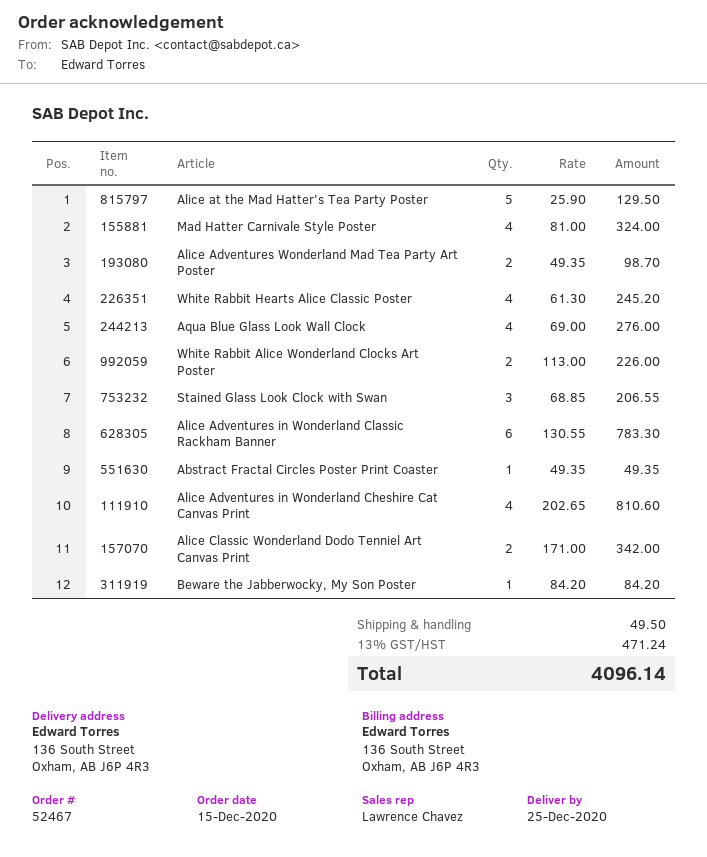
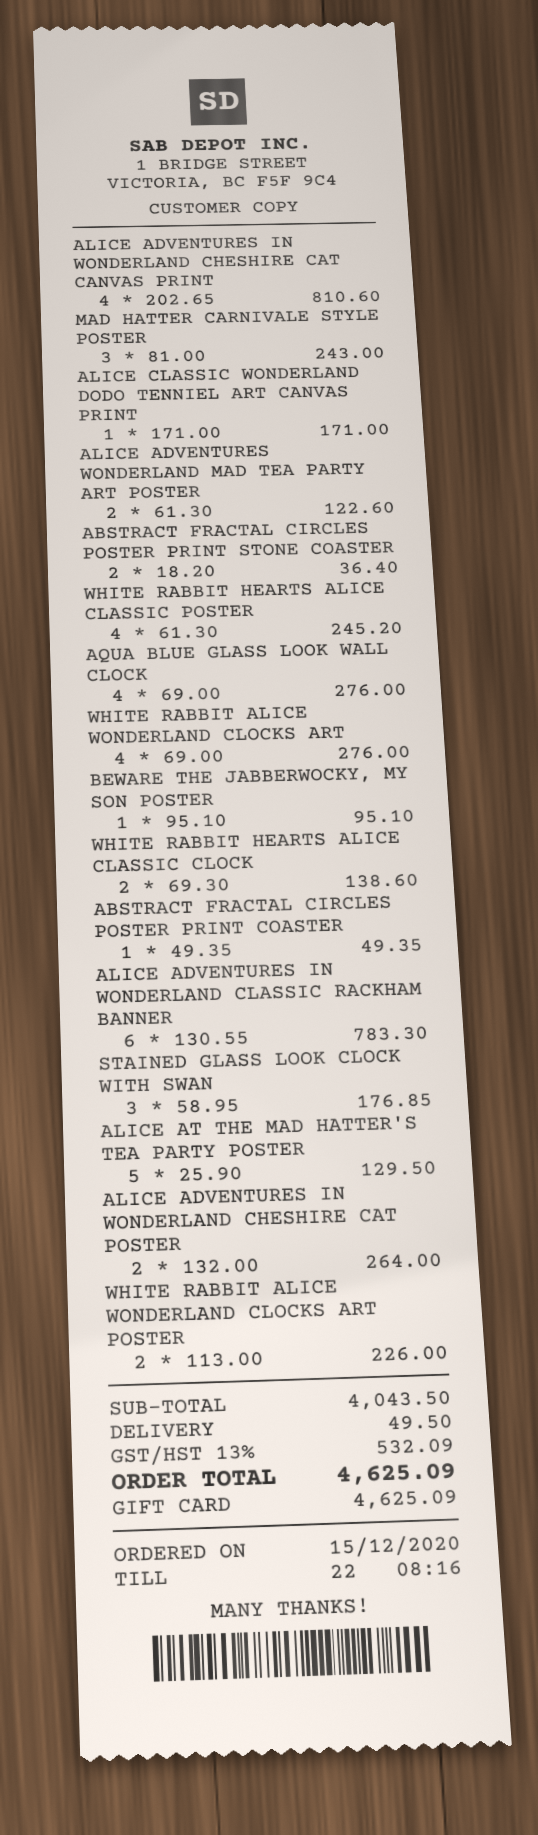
Mad Hatter Carnivale Style Poster: 4 x 81.00 = 324.00 -> 3 x 81.00 = 243.00
Alice Adventures Wonderland Mad Tea Party Art Poster: 2 x 49.35 = 98.70 -> 2 x 61.30 = 122.60
Stained Glass Look Clock with Swan: 3 x 68.85 = 206.55 -> 3 x 58.95 = 176.85
Alice Classic Wonderland Dodo Tenniel Art Canvas Print: 2 x 171.00 = 342.00 -> 1 x 171.00 = 171.00
Beware the Jabberwocky, My Son Poster: 1 x 84.20 = 84.20 -> 1 x 95.10 = 95.10
ABSTRACT FRACTAL CIRCLES POSTER PRINT STONE COASTER: none -> 2 x 18.20 = 36.40
WHITE RABBIT ALICE WONDERLAND CLOCKS ART: none -> 4 x 69.00 = 276.00
WHITE RABBIT HEARTS ALICE CLASSIC CLOCK: none -> 2 x 69.30 = 138.60
ALICE ADVENTURES IN WONDERLAND CHESHIRE CAT POSTER: none -> 2 x 132.00 = 264.00
tax: 13% = 471.24 -> 13% = 532.09
total: 4096.14 -> 4625.09

